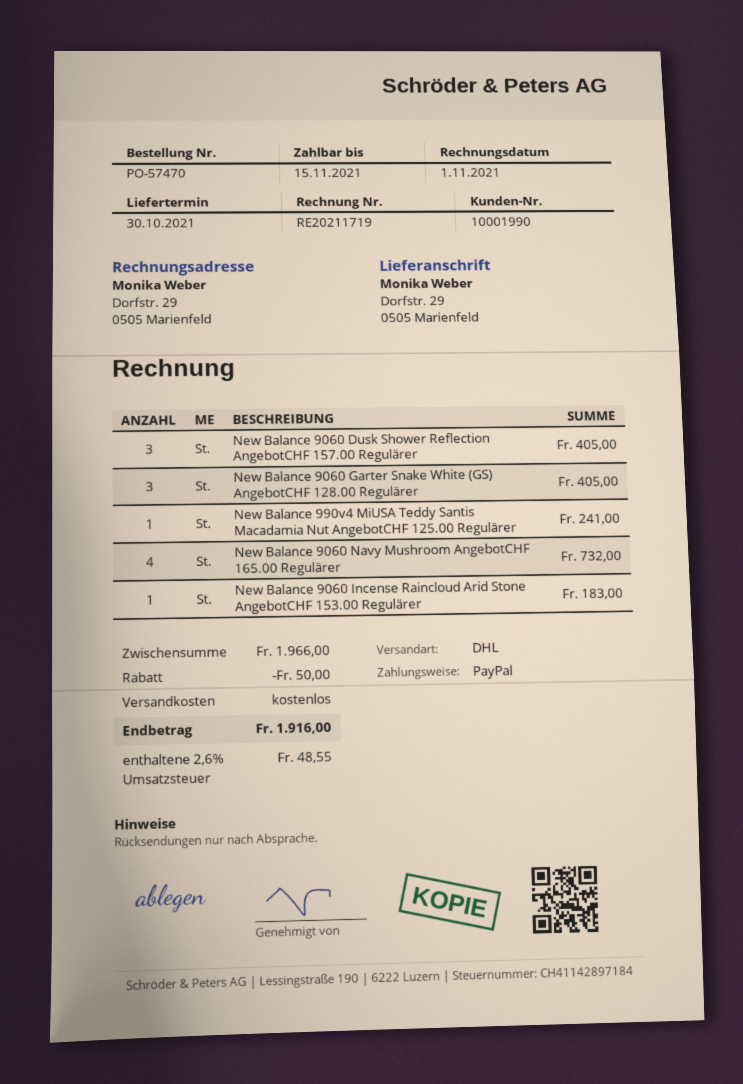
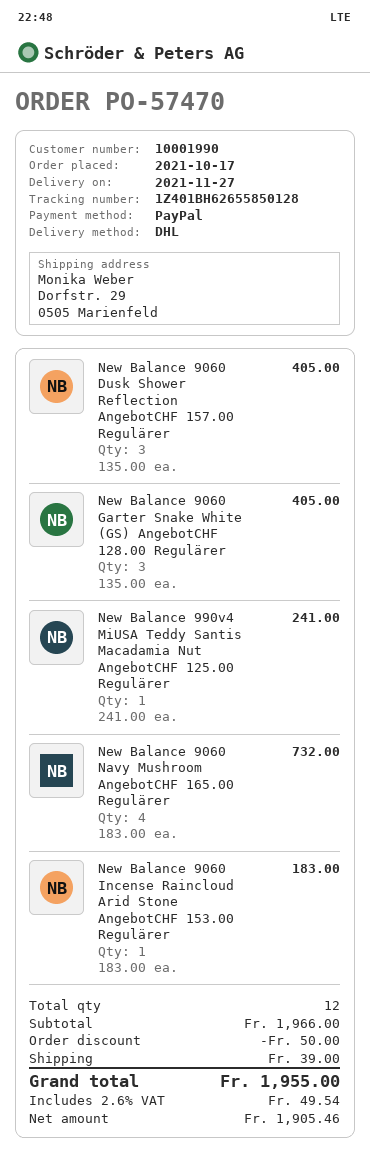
delivery date: 2021-10-30 -> 2021-11-27
shipping: 0.00 -> 39.00
tax: 2.6% = 48.55 -> 2.6% = 49.54
total: 1916.00 -> 1955.00

